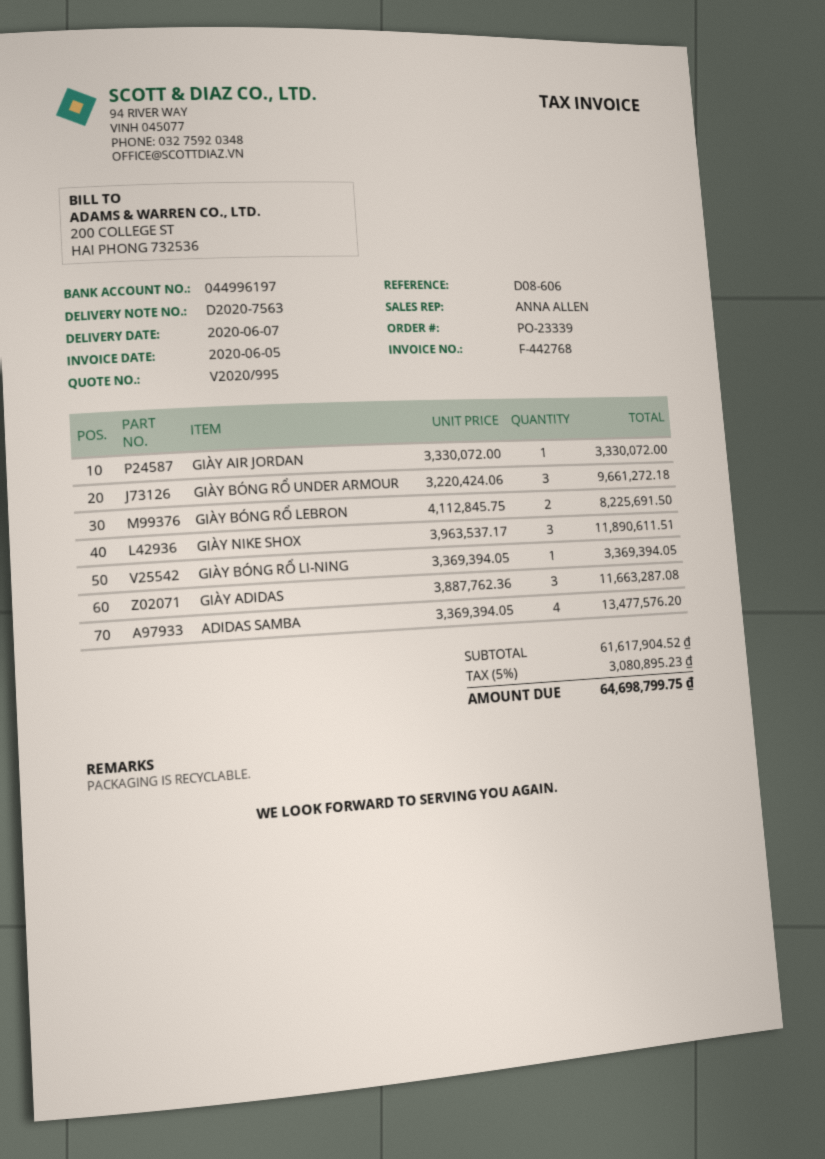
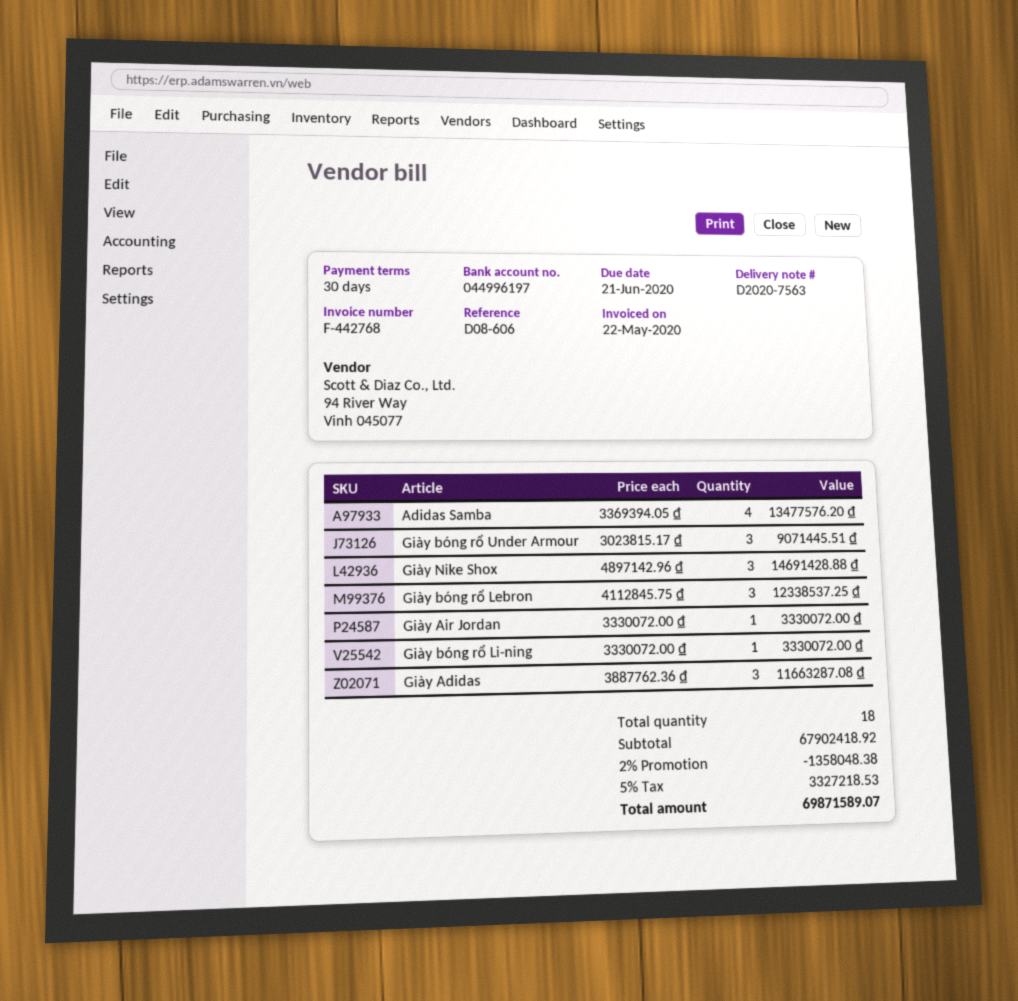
invoice date: 2020-06-05 -> 2020-05-22
GIÀY BÓNG RỔ UNDER ARMOUR: 3 x 3220424.06 = 9661272.18 -> 3 x 3023815.17 = 9071445.51
GIÀY BÓNG RỔ LEBRON: 2 x 4112845.75 = 8225691.50 -> 3 x 4112845.75 = 12338537.25
GIÀY NIKE SHOX: 3 x 3963537.17 = 11890611.51 -> 3 x 4897142.96 = 14691428.88
GIÀY BÓNG RỔ LI-NING: 1 x 3369394.05 = 3369394.05 -> 1 x 3330072.00 = 3330072.00
subtotal: 61617904.52 -> 67902418.92
discount: none -> 2% = 1358048.38
tax: 5% = 3080895.23 -> 5% = 3327218.53
total: 64698799.75 -> 69871589.07

